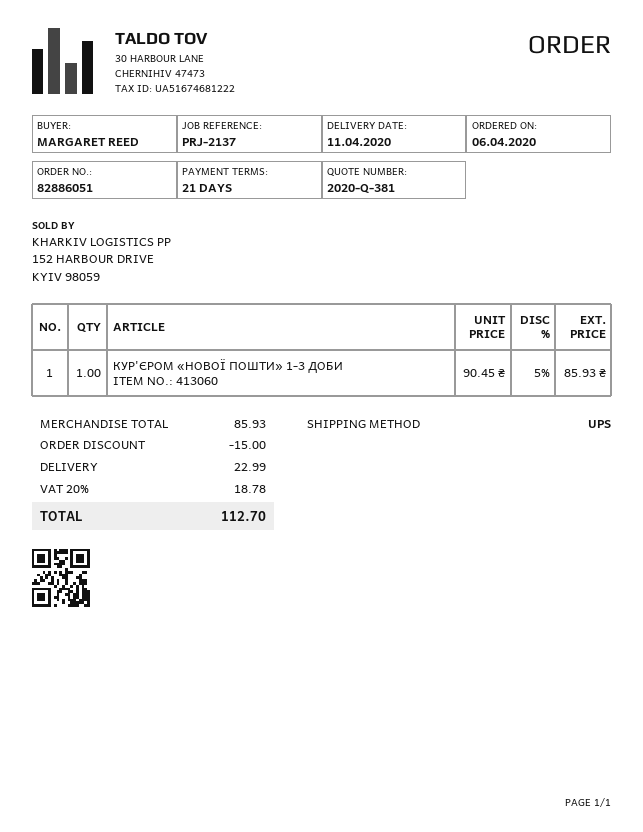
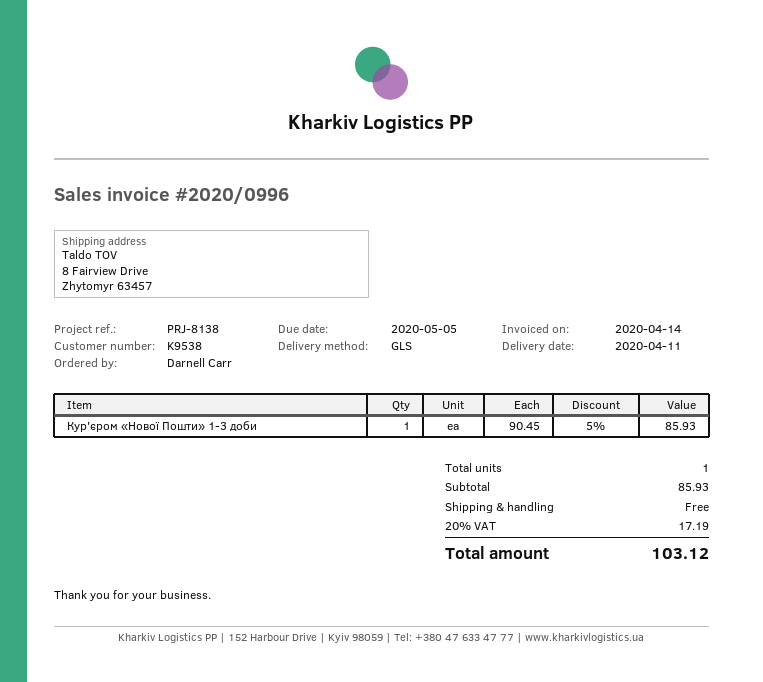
reference: PRJ-2137 -> PRJ-8138
ordered by: MARGARET REED -> Darnell Carr
shipping method: UPS -> GLS
discount: 15.00 -> none
shipping: 22.99 -> 0.00
tax: 20% = 18.78 -> 20% = 17.19
total: 112.70 -> 103.12

